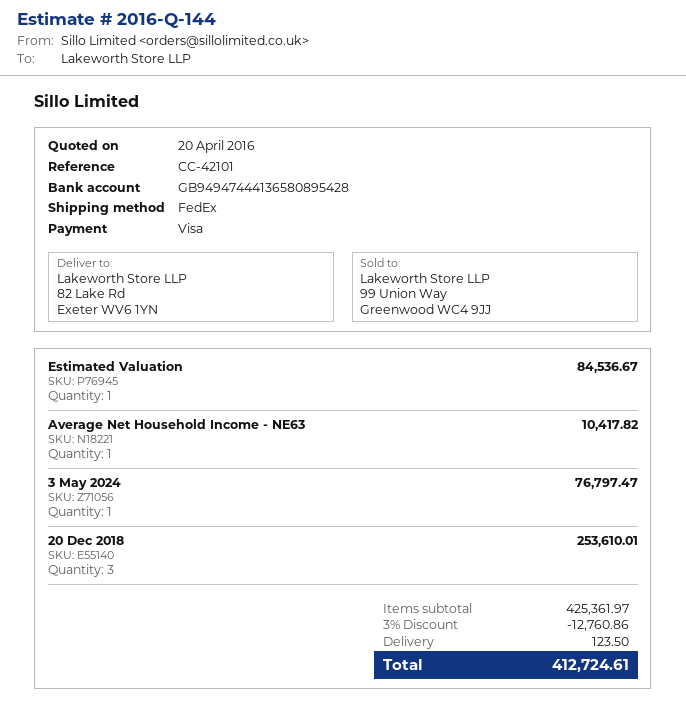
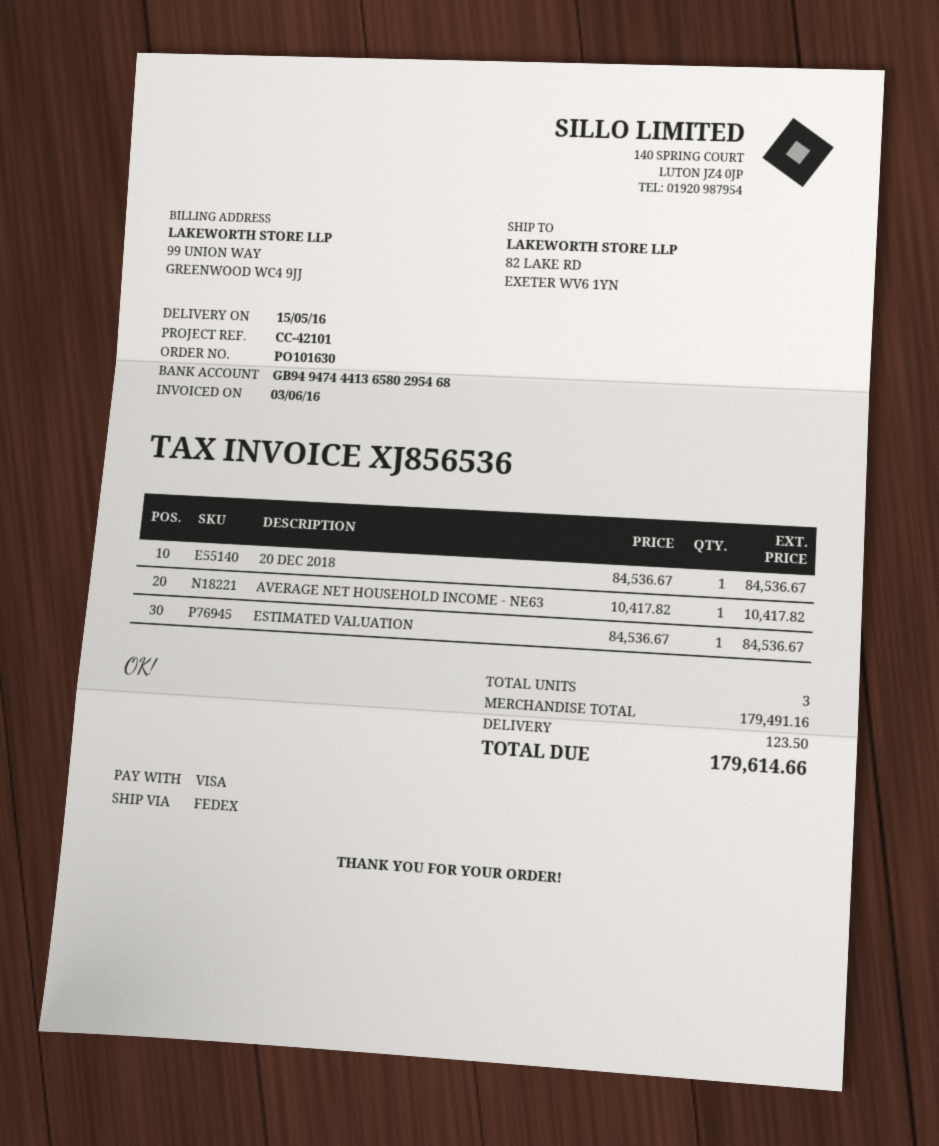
bank account: GB94947444136580895428 -> GB94947444136580295468
3 May 2024: 1 for 76797.47 -> none
20 Dec 2018: 3 for 253610.01 -> 1 for 84536.67
subtotal: 425361.97 -> 179491.16
discount: 3% = 12760.86 -> none
total: 412724.61 -> 179614.66

